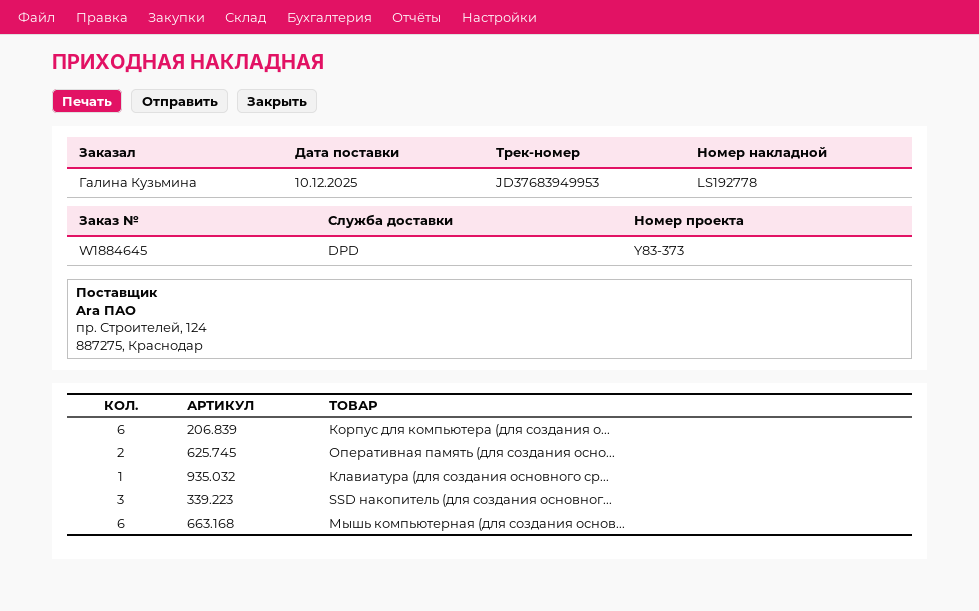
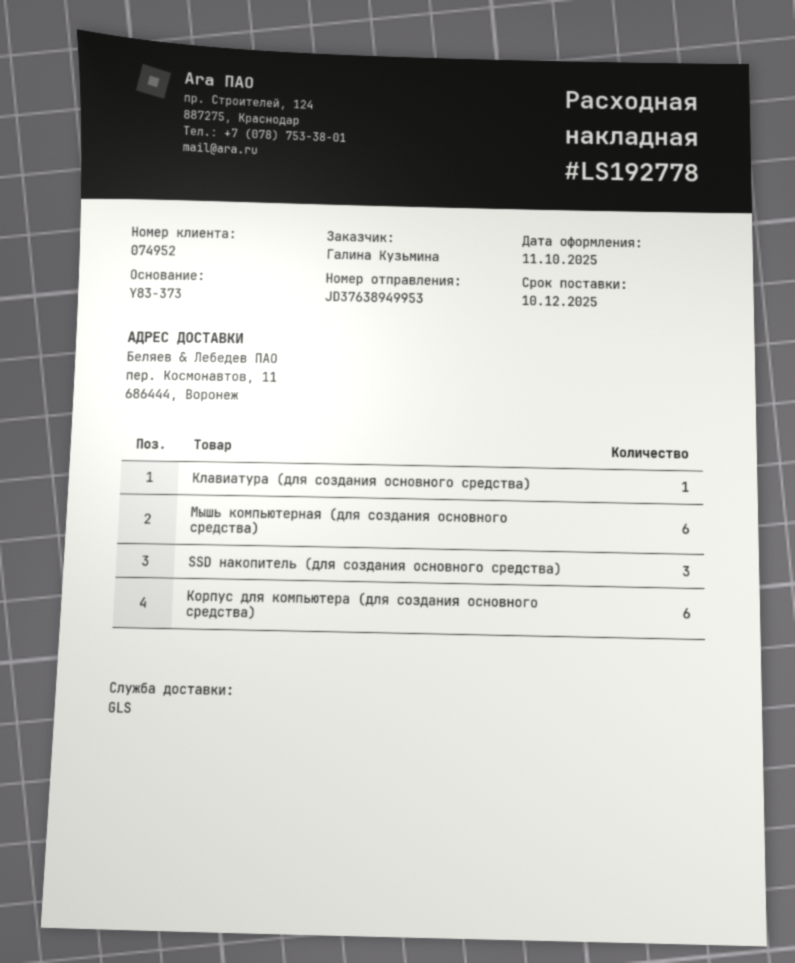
shipping method: DPD -> GLS
tracking number: JD37683949953 -> JD37638949953
Оперативная память (для создания осно...: 2 -> none

